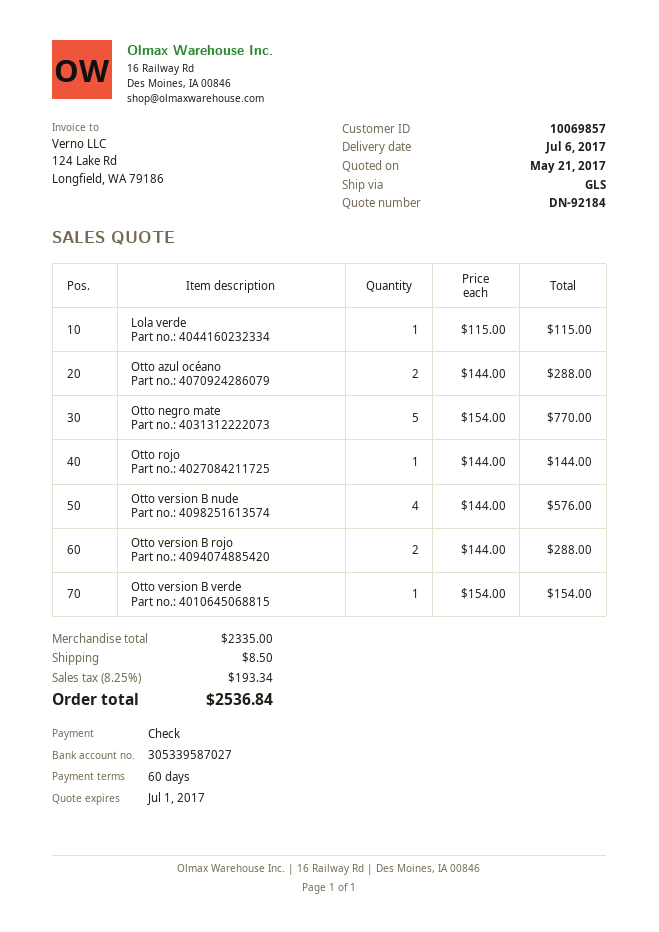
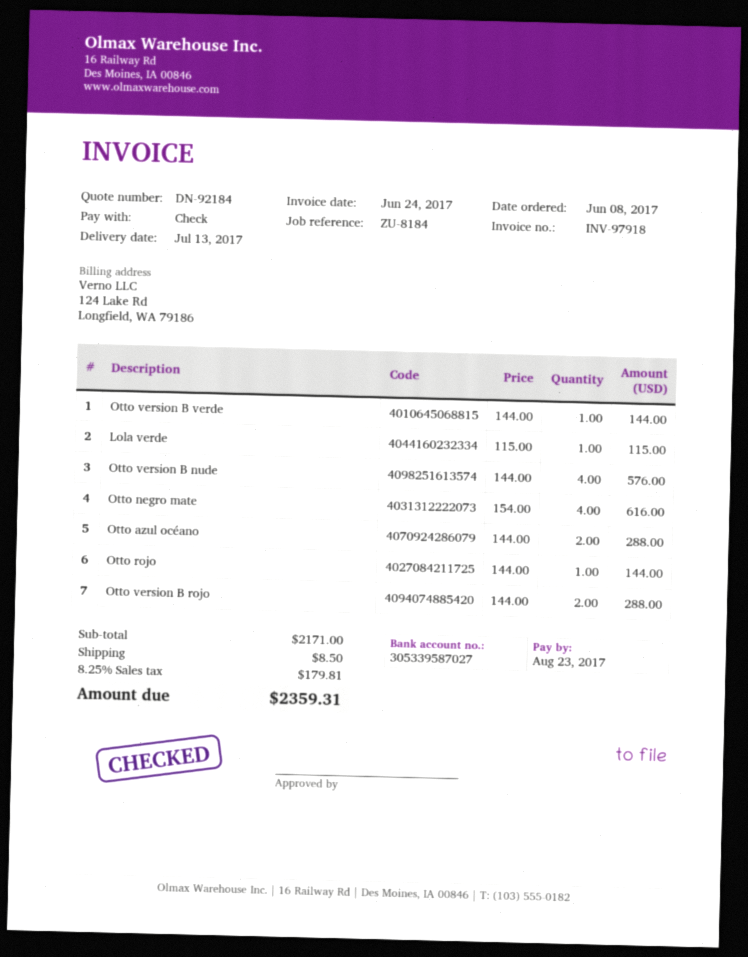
delivery date: 2017-07-06 -> 2017-07-13
Otto negro mate: 5 x 154.00 = 770.00 -> 4 x 154.00 = 616.00
Otto version B verde: 1 x 154.00 = 154.00 -> 1 x 144.00 = 144.00
subtotal: 2335.00 -> 2171.00
tax: 8.25% = 193.34 -> 8.25% = 179.81
total: 2536.84 -> 2359.31

